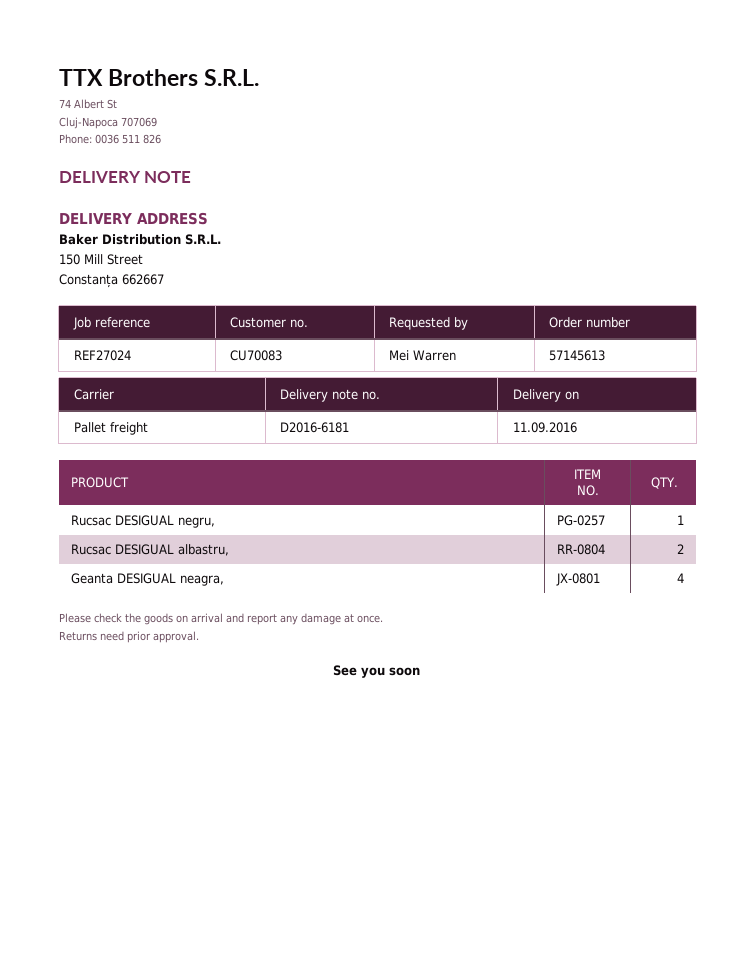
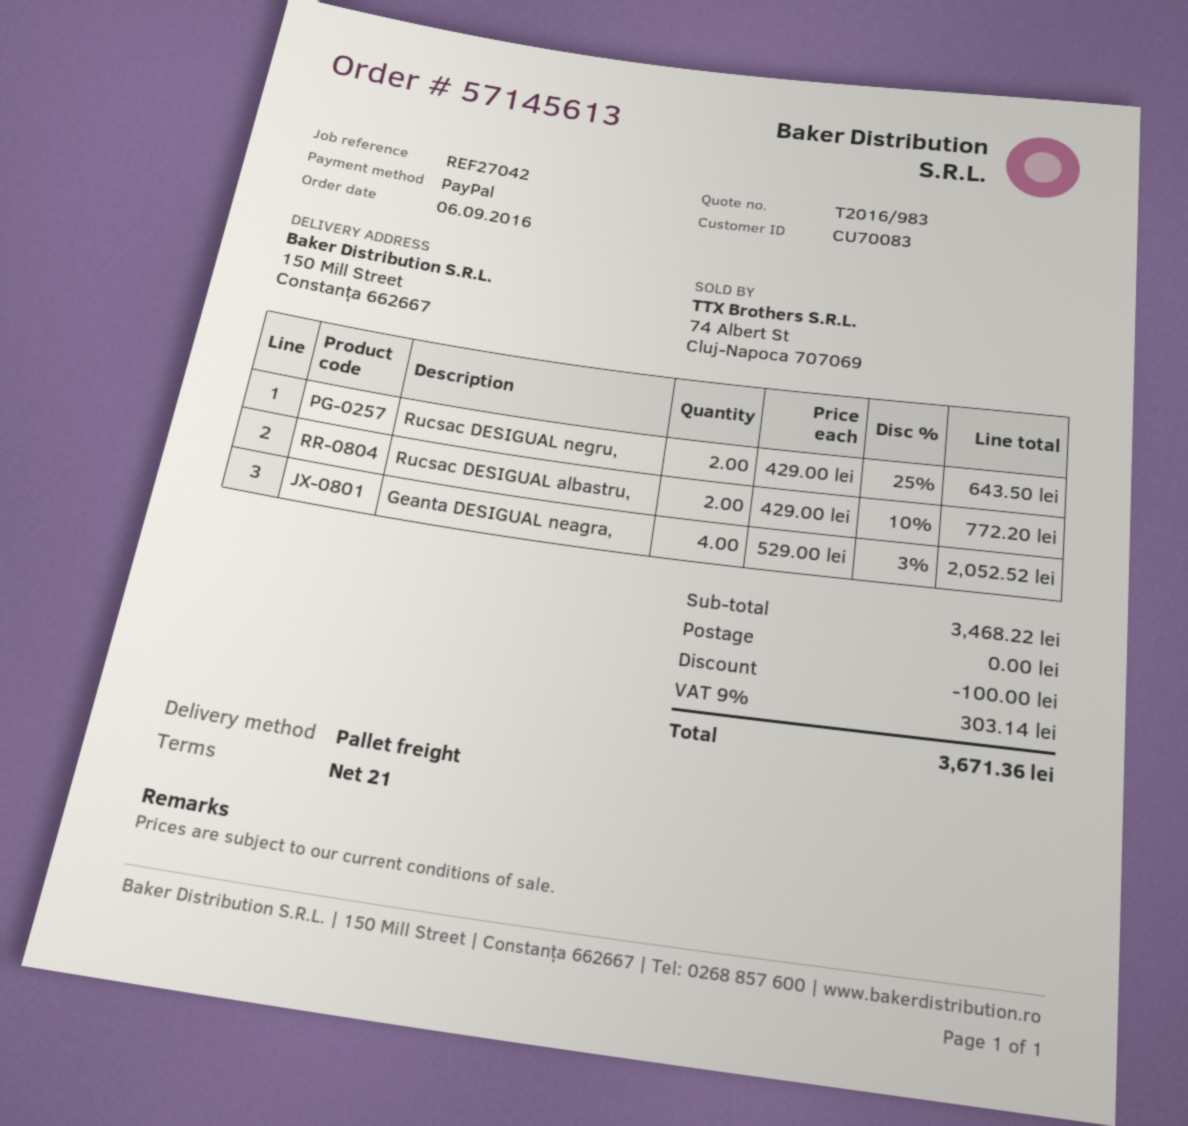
reference: REF27024 -> REF27042
Rucsac DESIGUAL negru,: 1 -> 2

